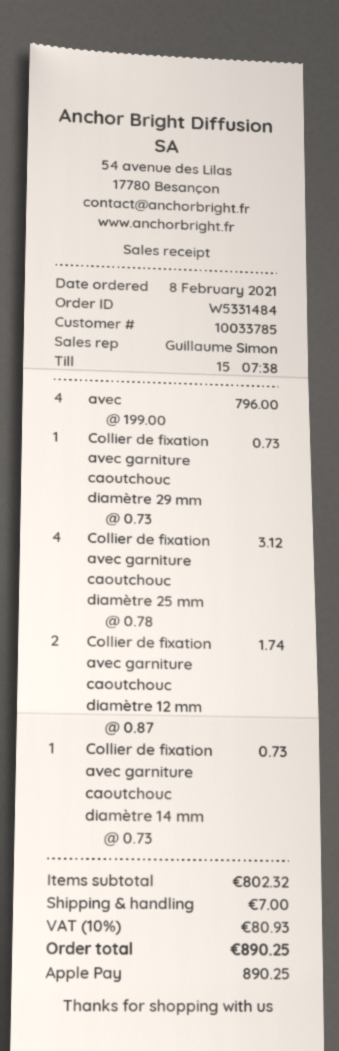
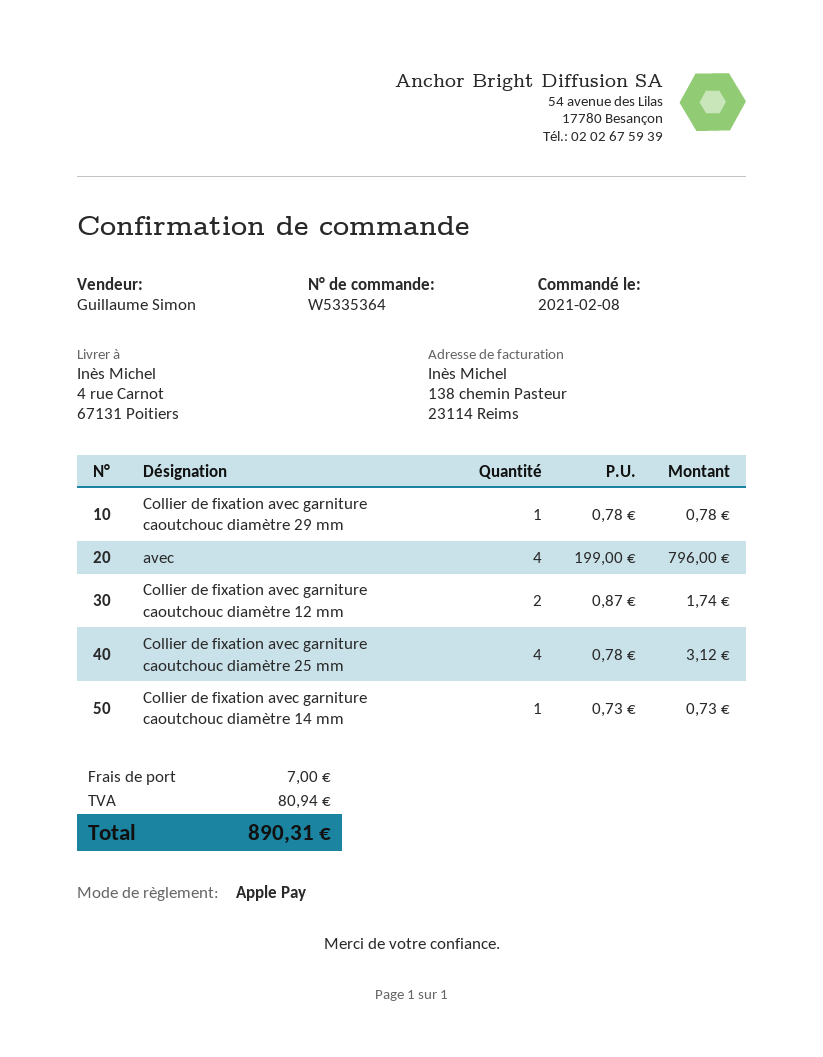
order number: W5331484 -> W5335364
Collier de fixation avec garniture caoutchouc diamètre 29 mm: 1 x 0.73 = 0.73 -> 1 x 0.78 = 0.78
tax: 80.93 -> 80.94
total: 890.25 -> 890.31

